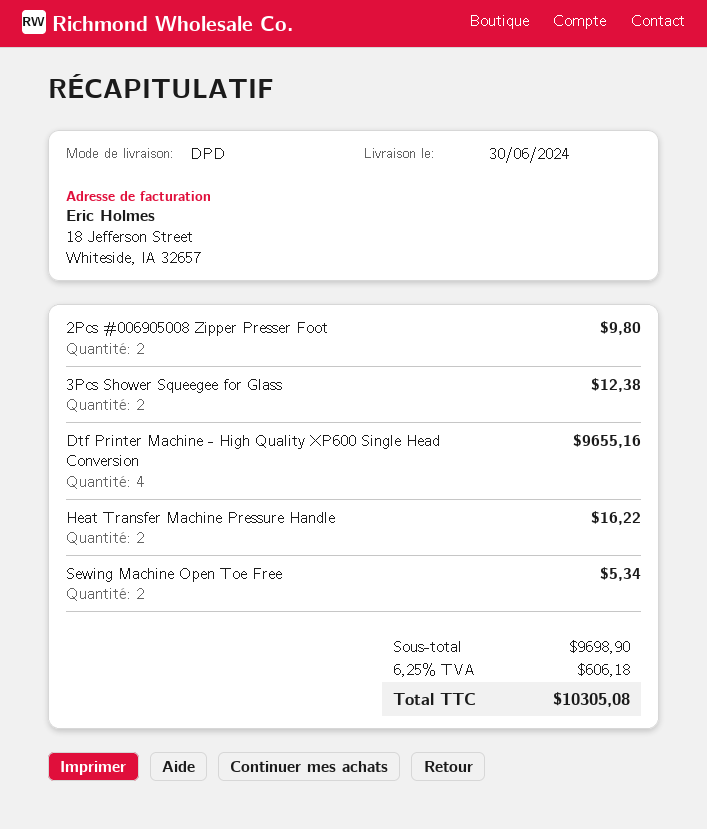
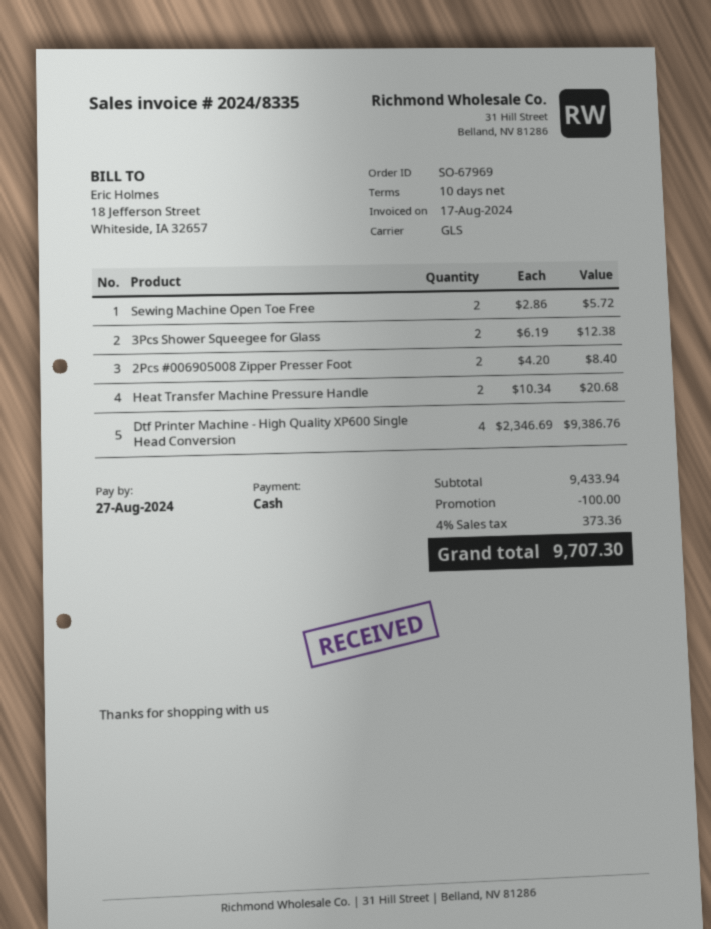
shipping method: DPD -> GLS
2Pcs #006905008 Zipper Presser Foot: 2 for 9.80 -> 2 for 8.40
Dtf Printer Machine - High Quality XP600 Single Head Conversion: 4 for 9655.16 -> 4 for 9386.76
Heat Transfer Machine Pressure Handle: 2 for 16.22 -> 2 for 20.68
Sewing Machine Open Toe Free: 2 for 5.34 -> 2 for 5.72
subtotal: 9698.90 -> 9433.94
discount: none -> 100.00
tax: 6.25% = 606.18 -> 4% = 373.36
total: 10305.08 -> 9707.30

